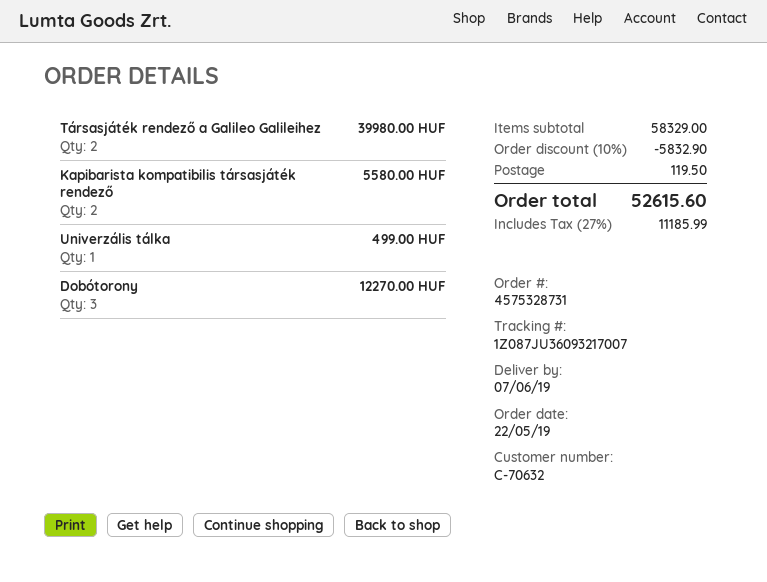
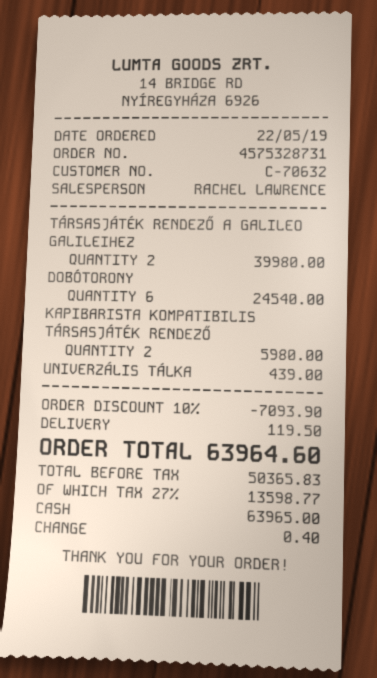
Kapibarista kompatibilis társasjáték rendező: 2 for 5580.00 -> 2 for 5980.00
Univerzális tálka: 1 for 499.00 -> 1 for 439.00
Dobótorony: 3 for 12270.00 -> 6 for 24540.00
discount: 10% = 5832.90 -> 10% = 7093.90
tax: 27% = 11185.99 -> 27% = 13598.77
total: 52615.60 -> 63964.60

